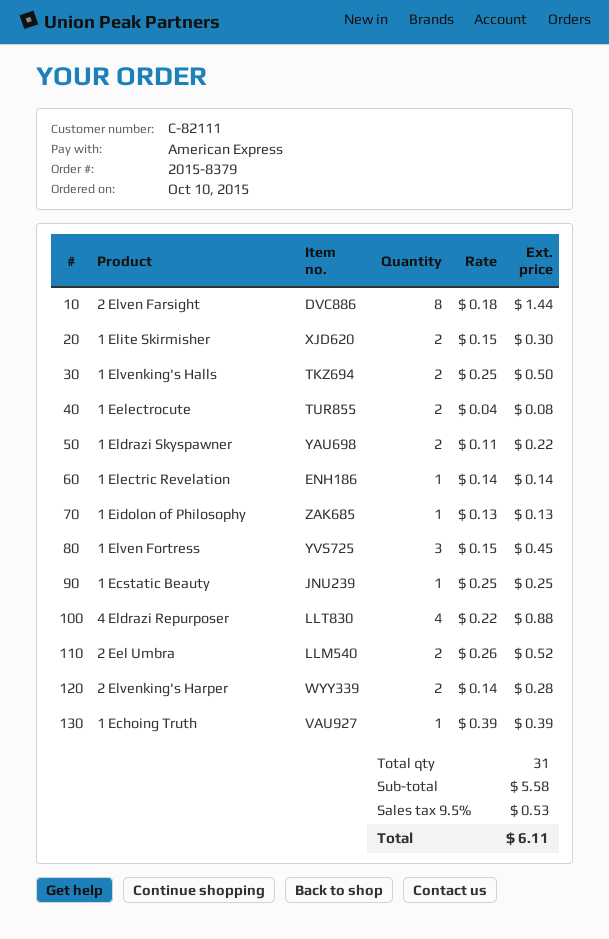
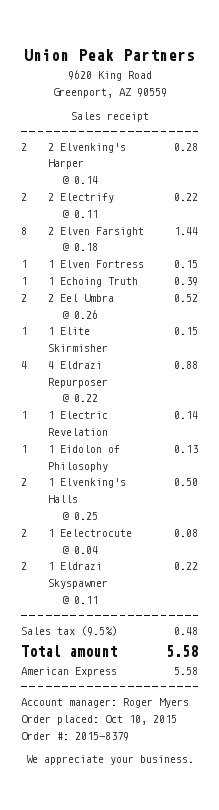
1 Elite Skirmisher: 2 x 0.15 = 0.30 -> 1 x 0.15 = 0.15
1 Elven Fortress: 3 x 0.15 = 0.45 -> 1 x 0.15 = 0.15
1 Ecstatic Beauty: 1 x 0.25 = 0.25 -> none
2 Electrify: none -> 2 x 0.11 = 0.22
tax: 9.5% = 0.53 -> 9.5% = 0.48
total: 6.11 -> 5.58

